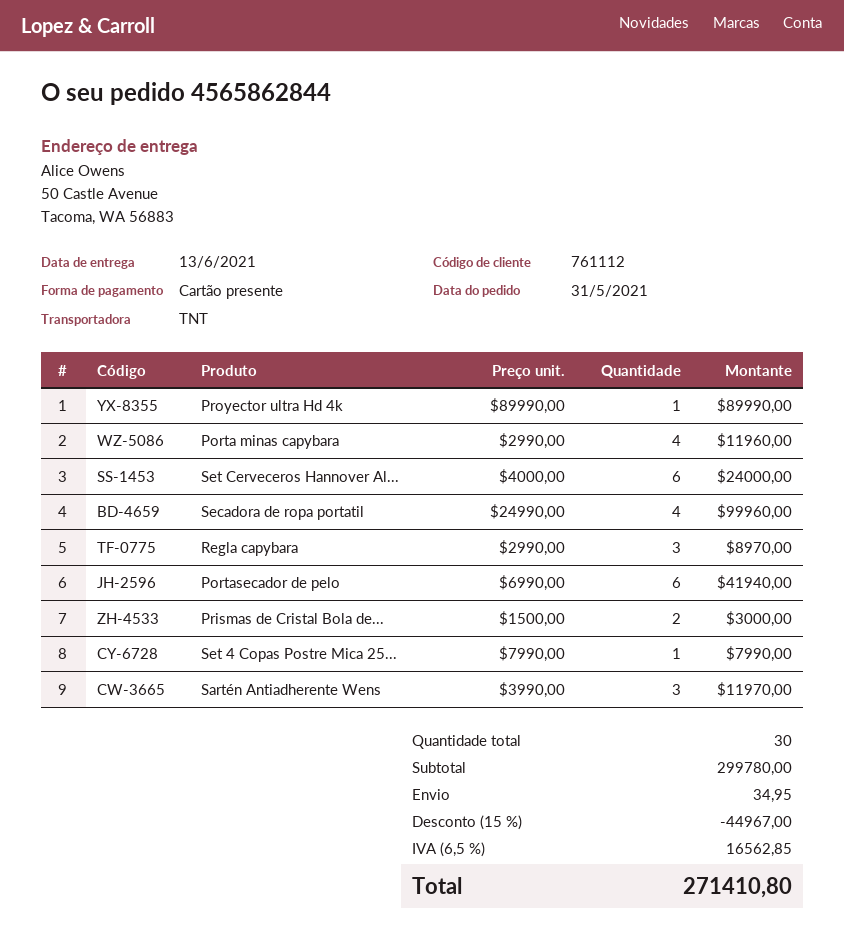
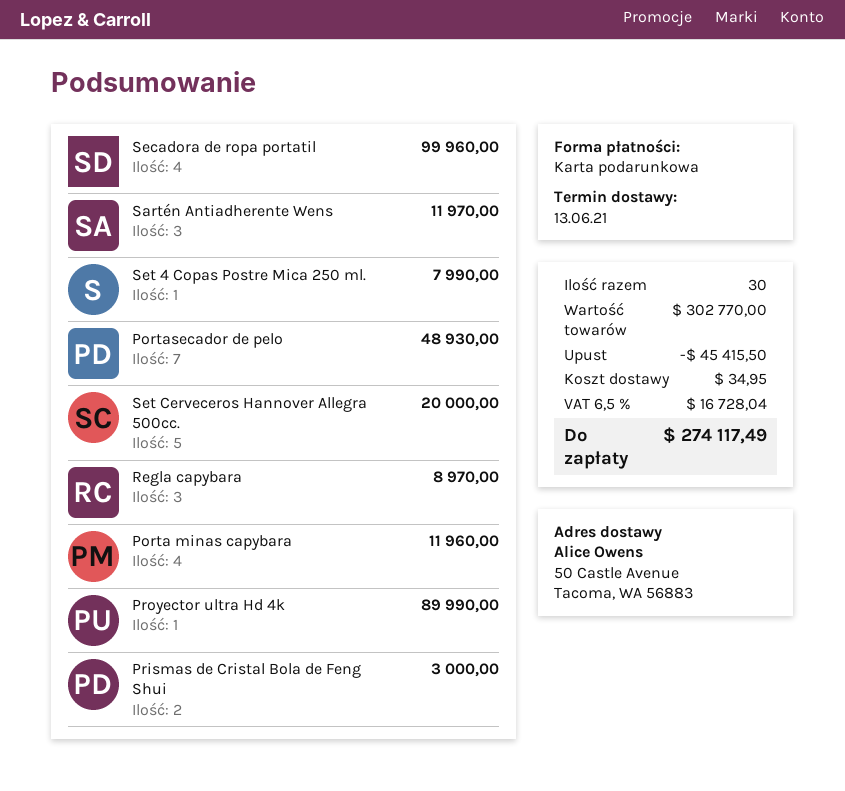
Set Cerveceros Hannover Al...: 6 for 24000.00 -> 5 for 20000.00
Portasecador de pelo: 6 for 41940.00 -> 7 for 48930.00
subtotal: 299780.00 -> 302770.00
discount: 44967.00 -> 45415.50
tax: 6.5% = 16562.85 -> 6.5% = 16728.04
total: 271410.80 -> 274117.49

